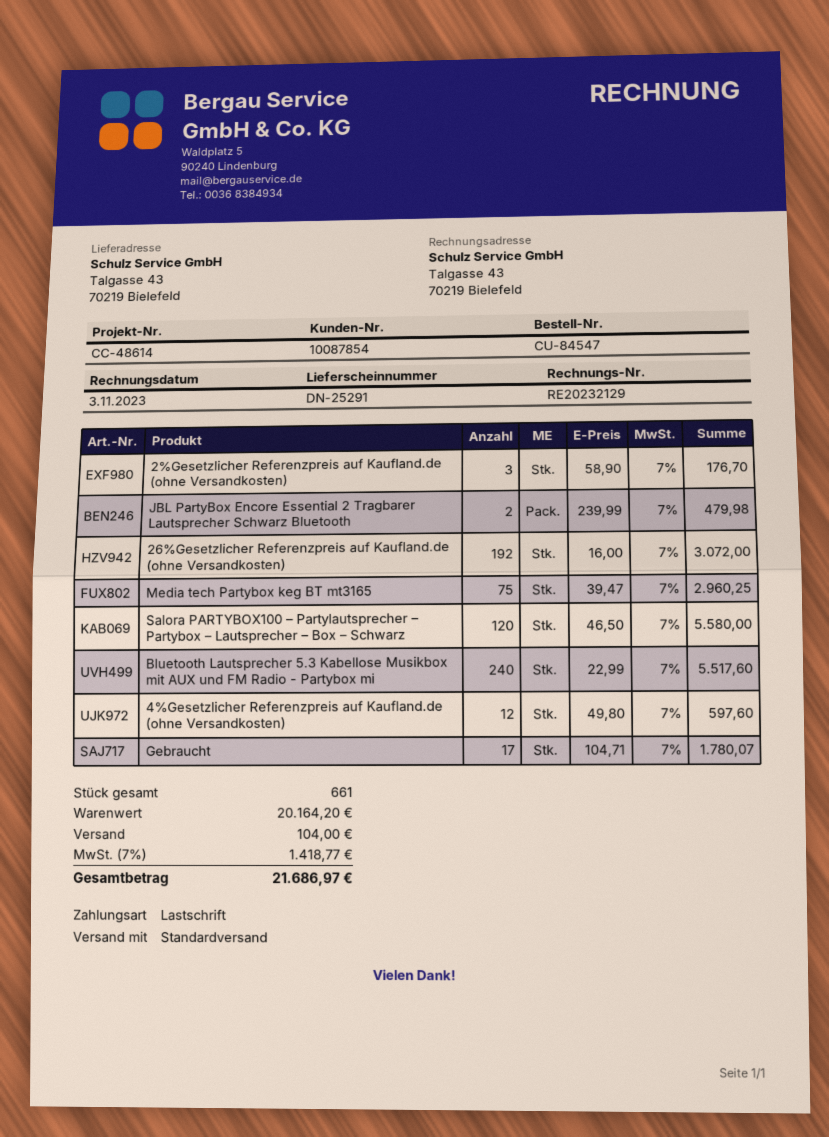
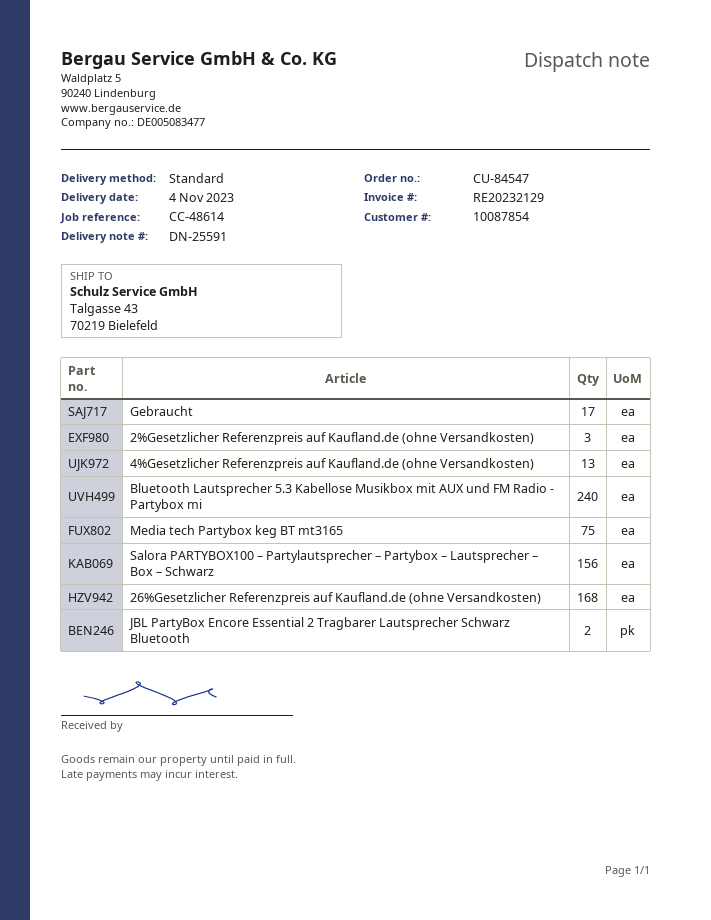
delivery note number: DN-25291 -> DN-25591
26%Gesetzlicher Referenzpreis auf Kaufland.de (ohne Versandkosten): 192 -> 168
Salora PARTYBOX100 – Partylautsprecher – Partybox – Lautsprecher – Box – Schwarz: 120 -> 156
4%Gesetzlicher Referenzpreis auf Kaufland.de (ohne Versandkosten): 12 -> 13

